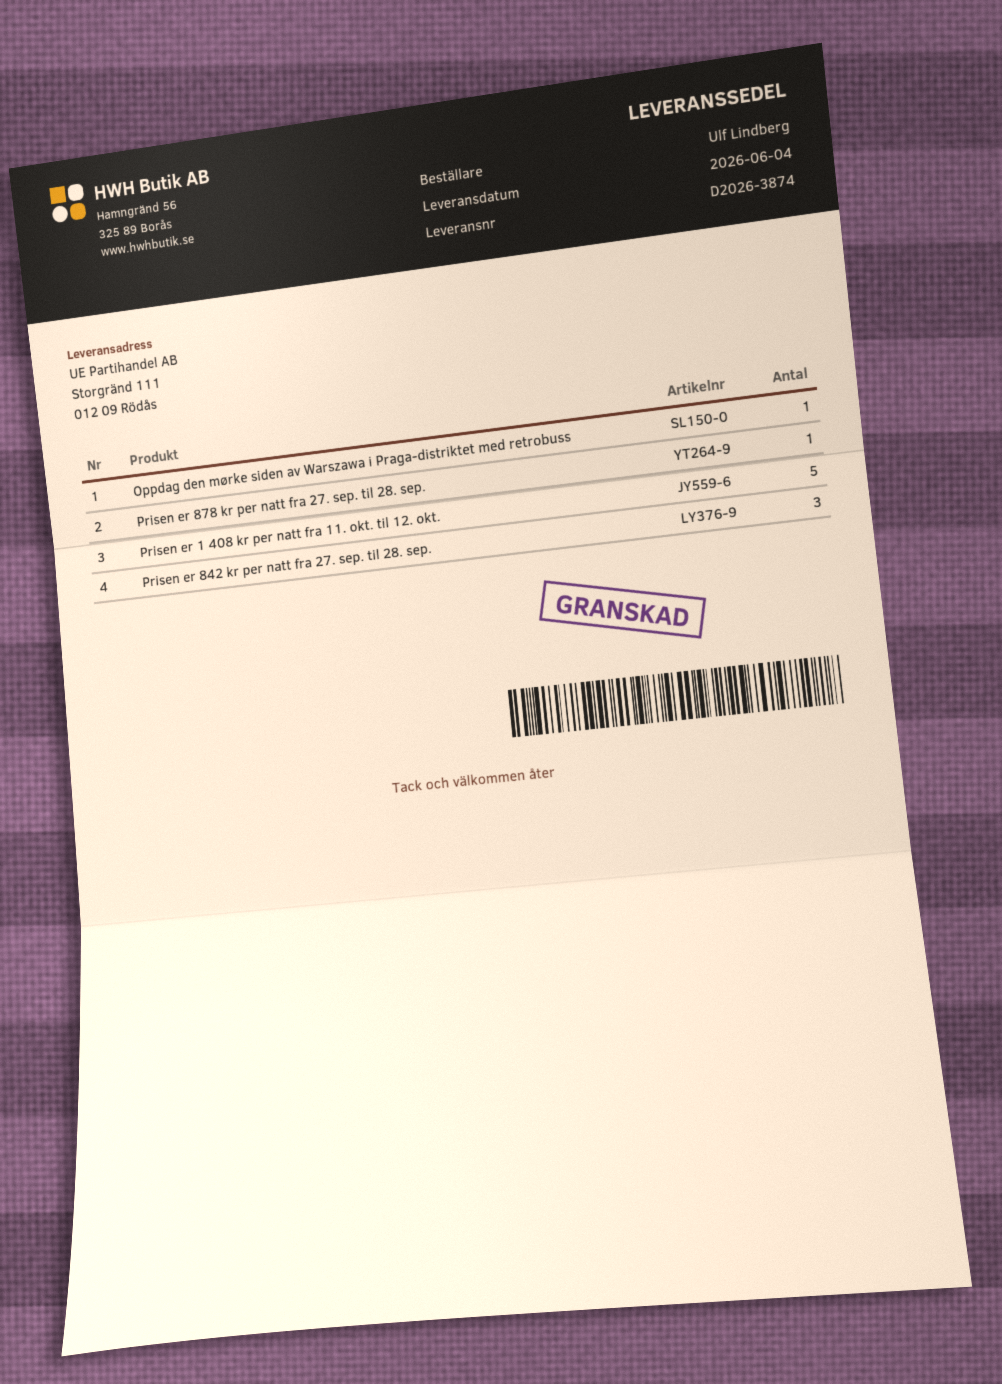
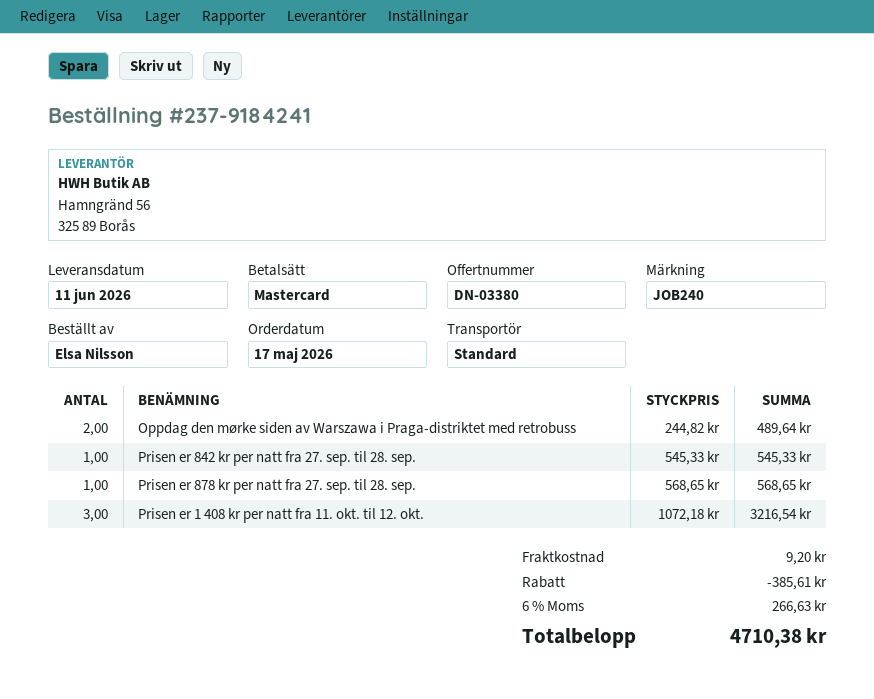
delivery date: 2026-06-04 -> 2026-06-11
ordered by: Ulf Lindberg -> Elsa Nilsson
Oppdag den mørke siden av Warszawa i Praga-distriktet med retrobuss: 1 -> 2
Prisen er 1 408 kr per natt fra 11. okt. til 12. okt.: 5 -> 3
Prisen er 842 kr per natt fra 27. sep. til 28. sep.: 3 -> 1

